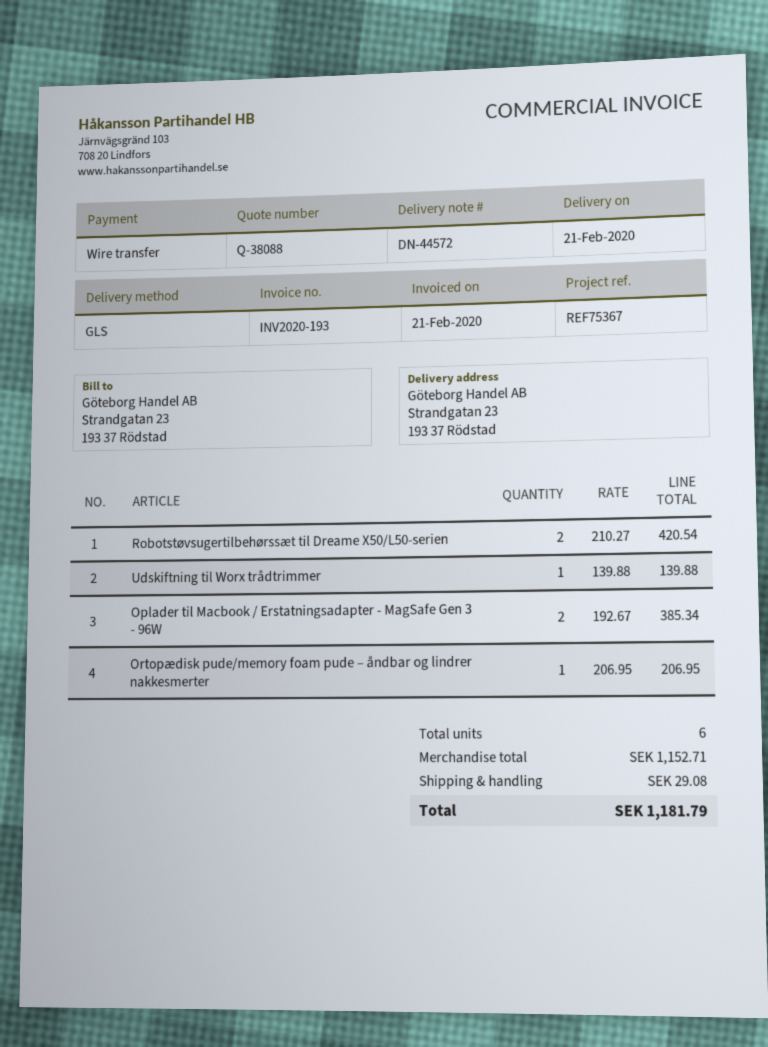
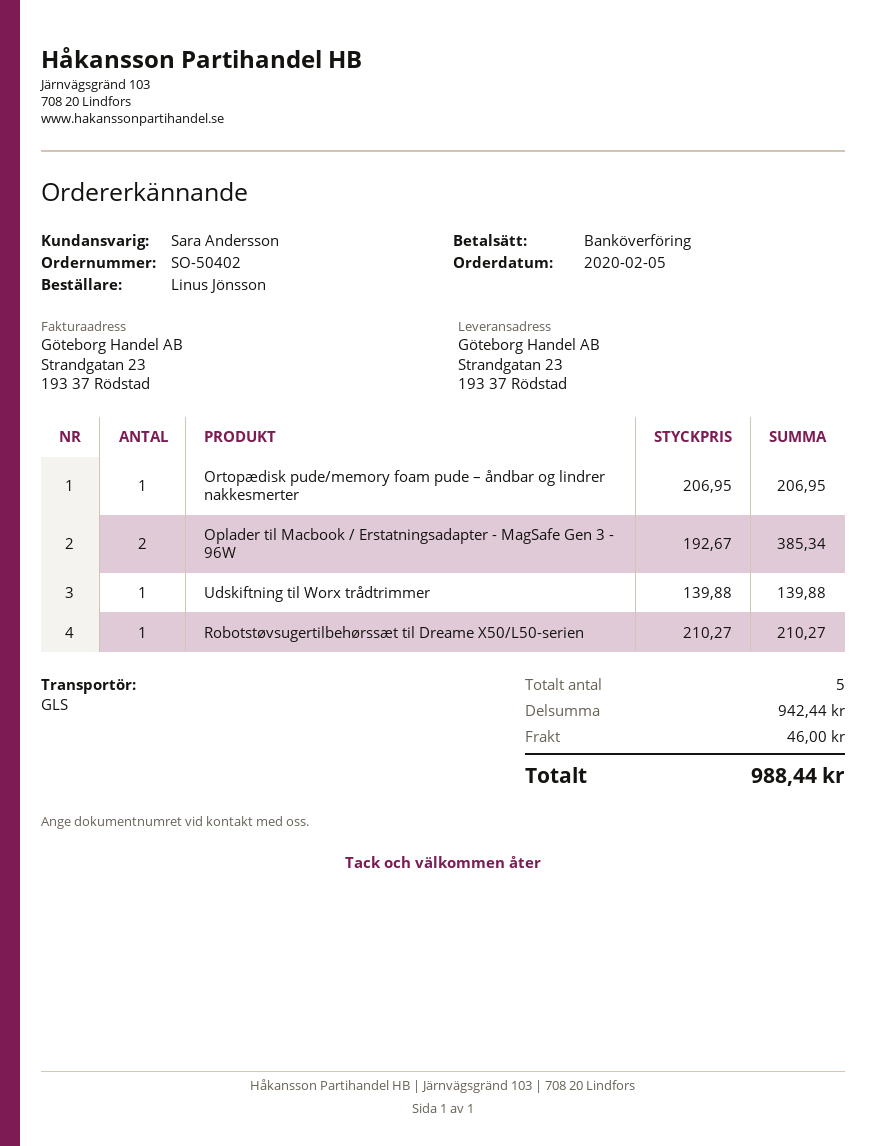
Robotstøvsugertilbehørssæt til Dreame X50/L50-serien: 2 x 210.27 = 420.54 -> 1 x 210.27 = 210.27
total quantity: 6 -> 5
subtotal: 1152.71 -> 942.44
shipping: 29.08 -> 46.00
total: 1181.79 -> 988.44

